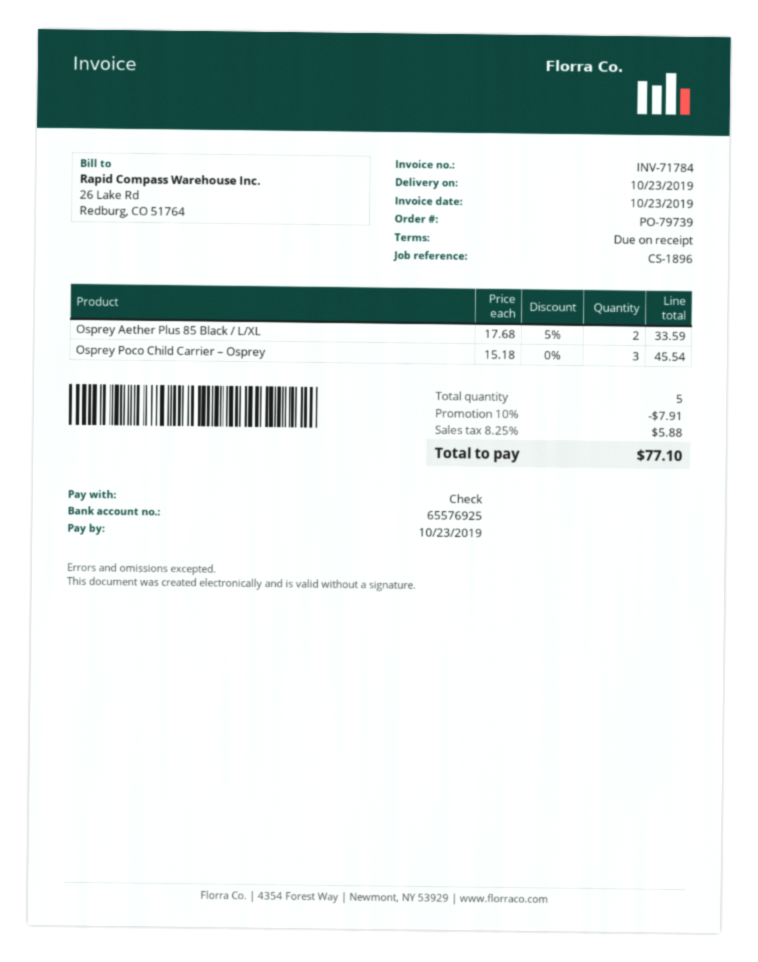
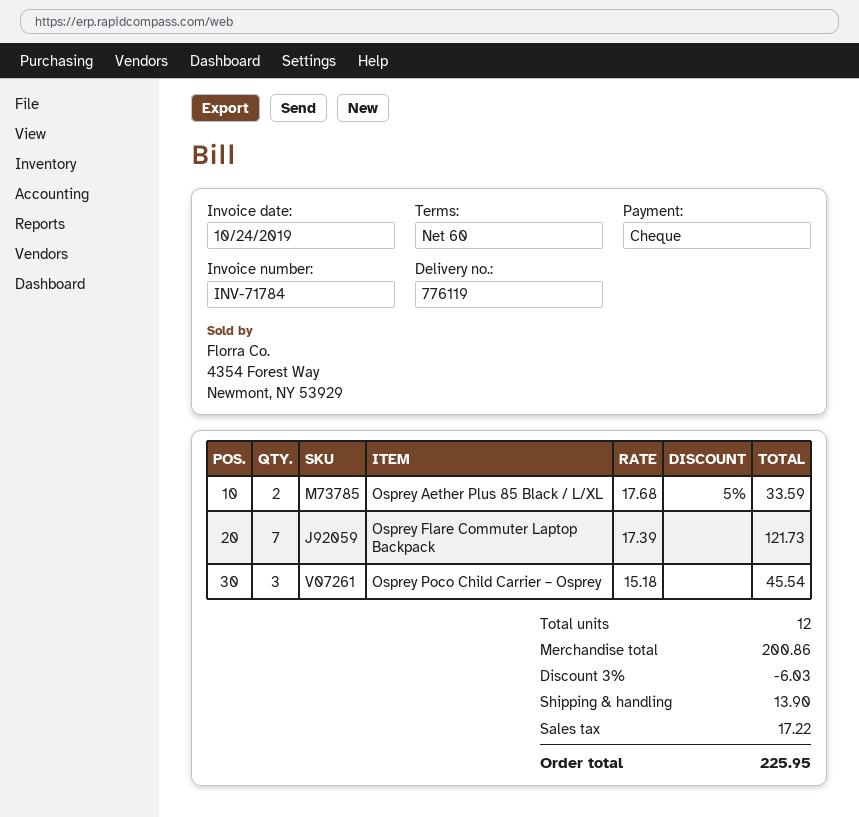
invoice date: 2019-10-23 -> 2019-10-24
payment terms: on receipt -> 60 days
Osprey Flare Commuter Laptop Backpack: none -> 7 x 17.39 = 121.73
total quantity: 5 -> 12
discount: 10% = 7.91 -> 3% = 6.03
shipping: none -> 13.90
tax: 5.88 -> 17.22
total: 77.10 -> 225.95

